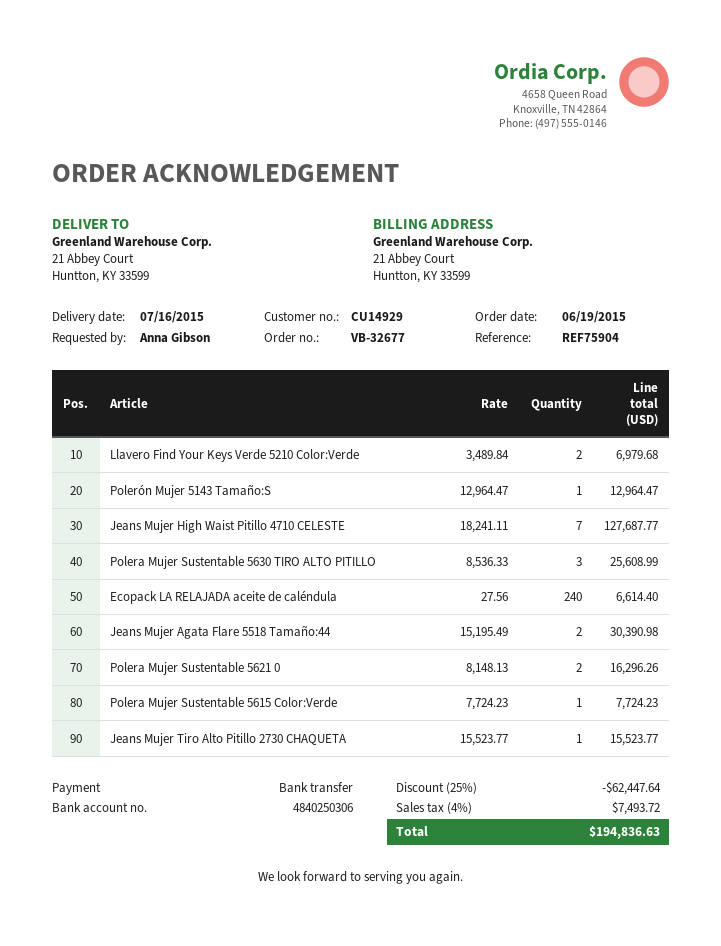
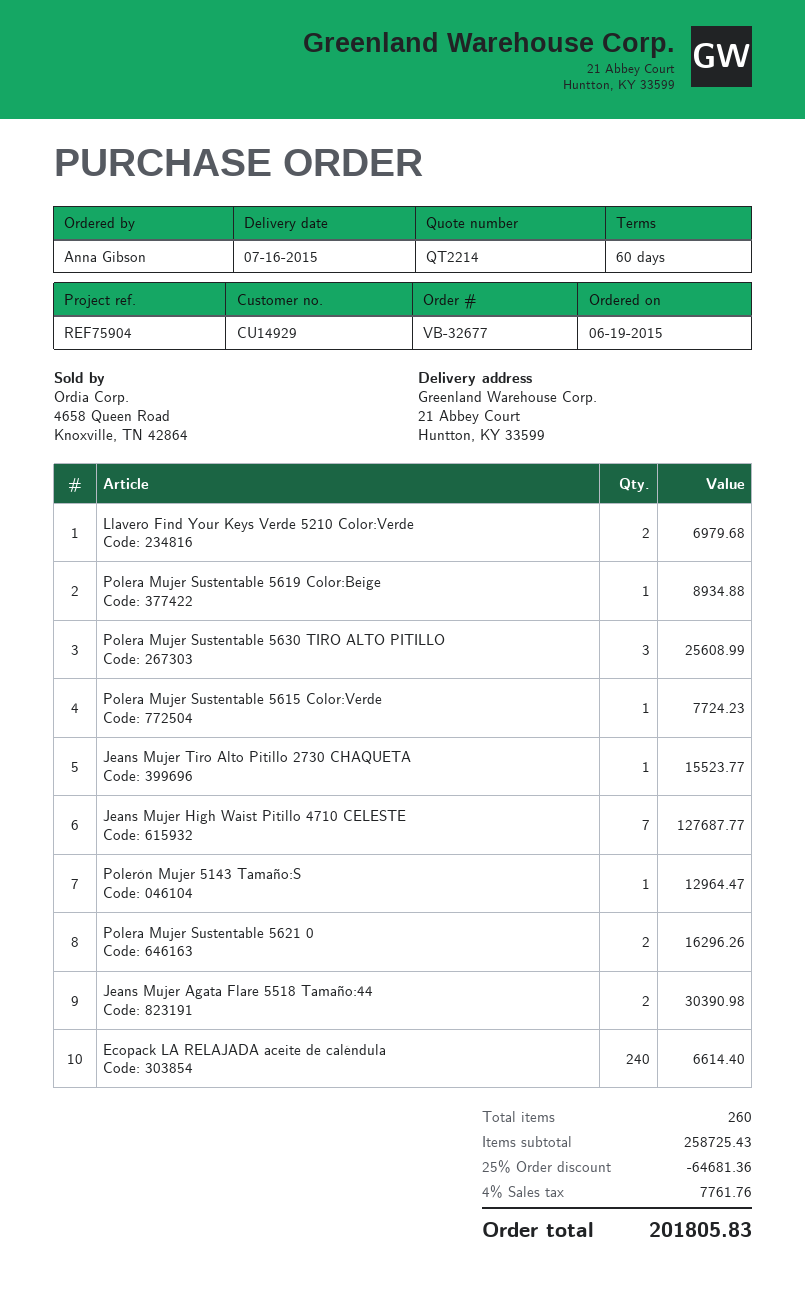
Polera Mujer Sustentable 5619 Color:Beige: none -> 1 for 8934.88
discount: 25% = 62447.64 -> 25% = 64681.36
tax: 4% = 7493.72 -> 4% = 7761.76
total: 194836.63 -> 201805.83

